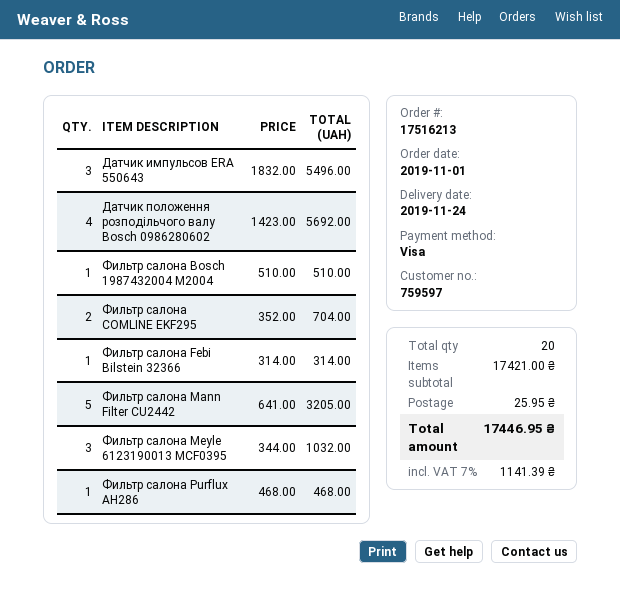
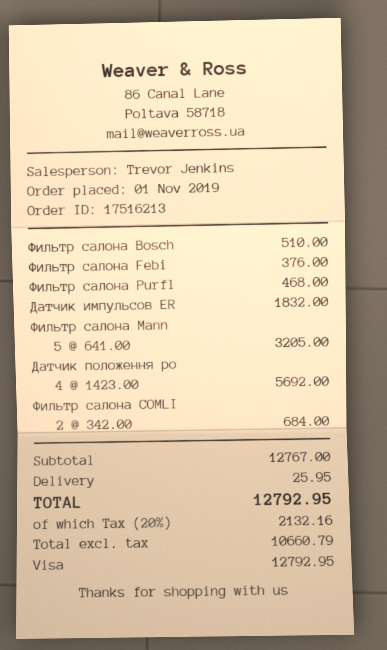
Датчик импульсов ERA 550643: 3 x 1832.00 = 5496.00 -> 1 x 1832.00 = 1832.00
Фильтр салона COMLINE EKF295: 2 x 352.00 = 704.00 -> 2 x 342.00 = 684.00
Фильтр салона Febi Bilstein 32366: 1 x 314.00 = 314.00 -> 1 x 376.00 = 376.00
Фильтр салона Meyle 6123190013 MCF0395: 3 x 344.00 = 1032.00 -> none
subtotal: 17421.00 -> 12767.00
tax: 7% = 1141.39 -> 20% = 2132.16
total: 17446.95 -> 12792.95

